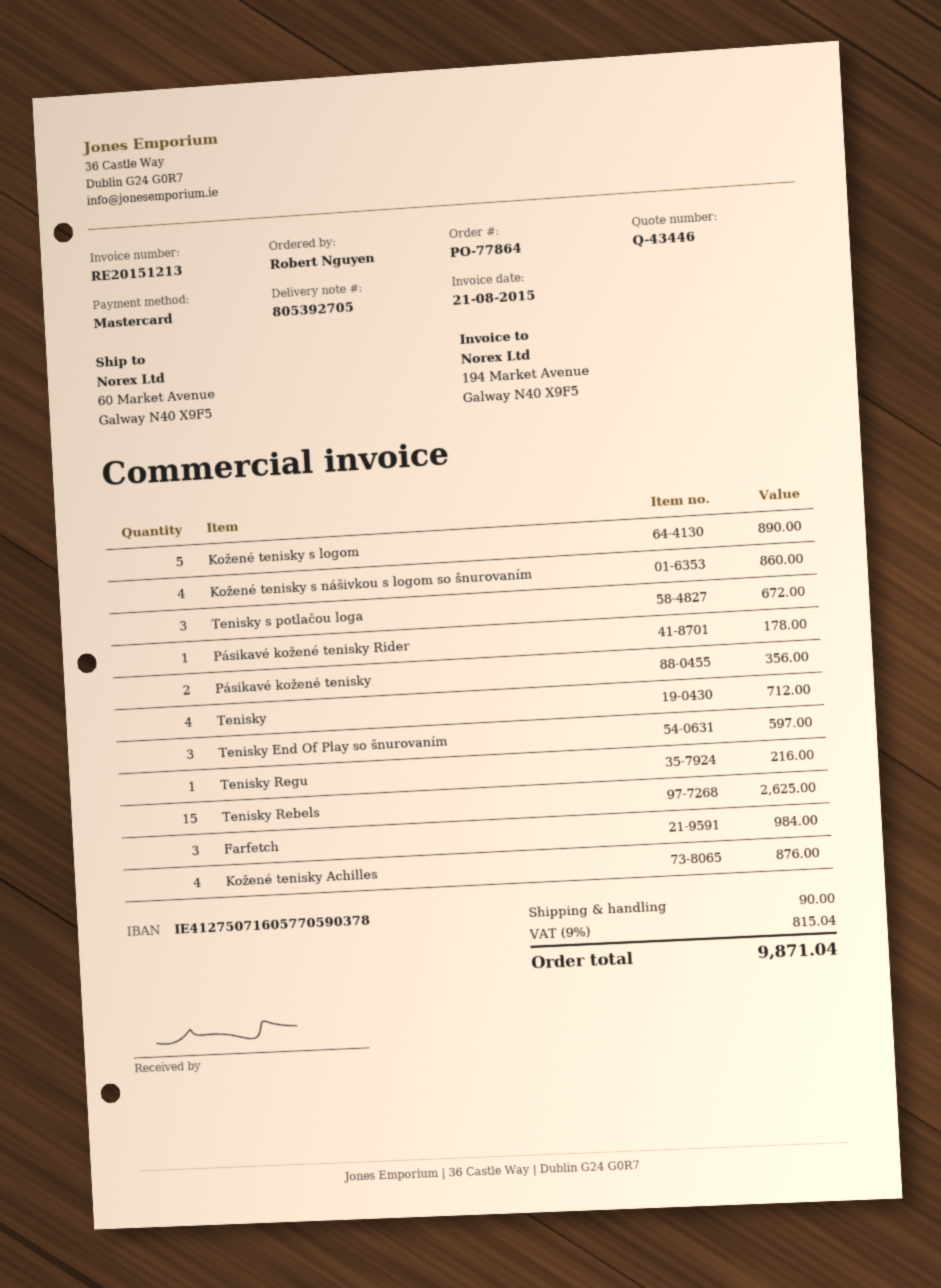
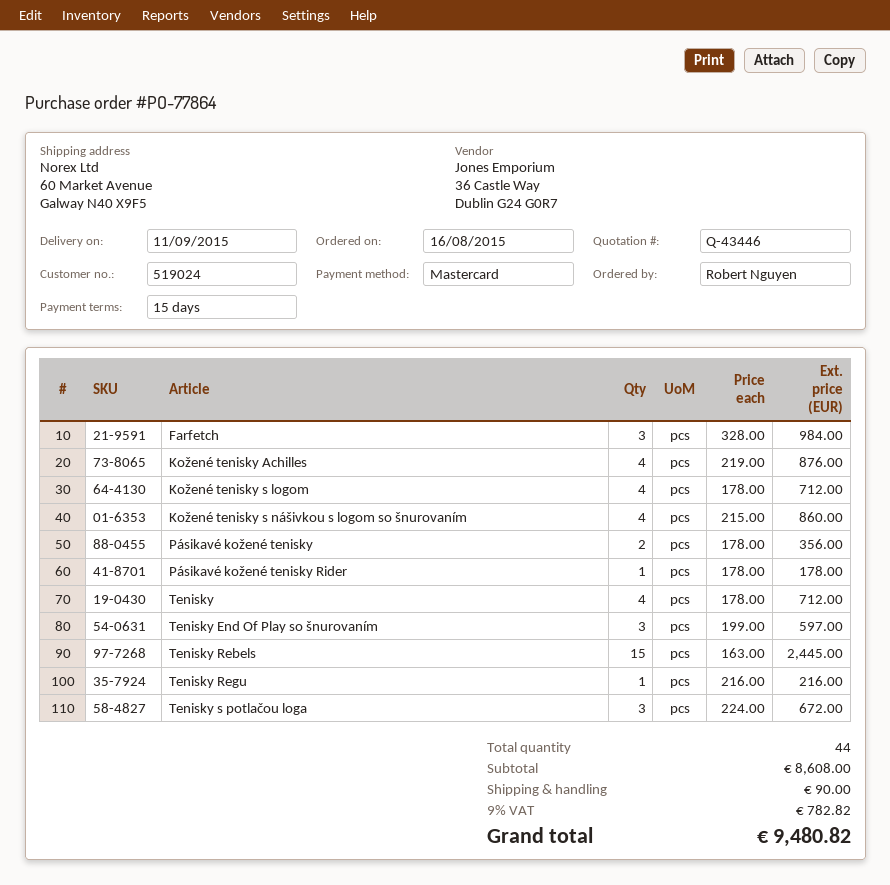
Kožené tenisky s logom: 5 for 890.00 -> 4 for 712.00
Tenisky Rebels: 15 for 2625.00 -> 15 for 2445.00
tax: 9% = 815.04 -> 9% = 782.82
total: 9871.04 -> 9480.82

